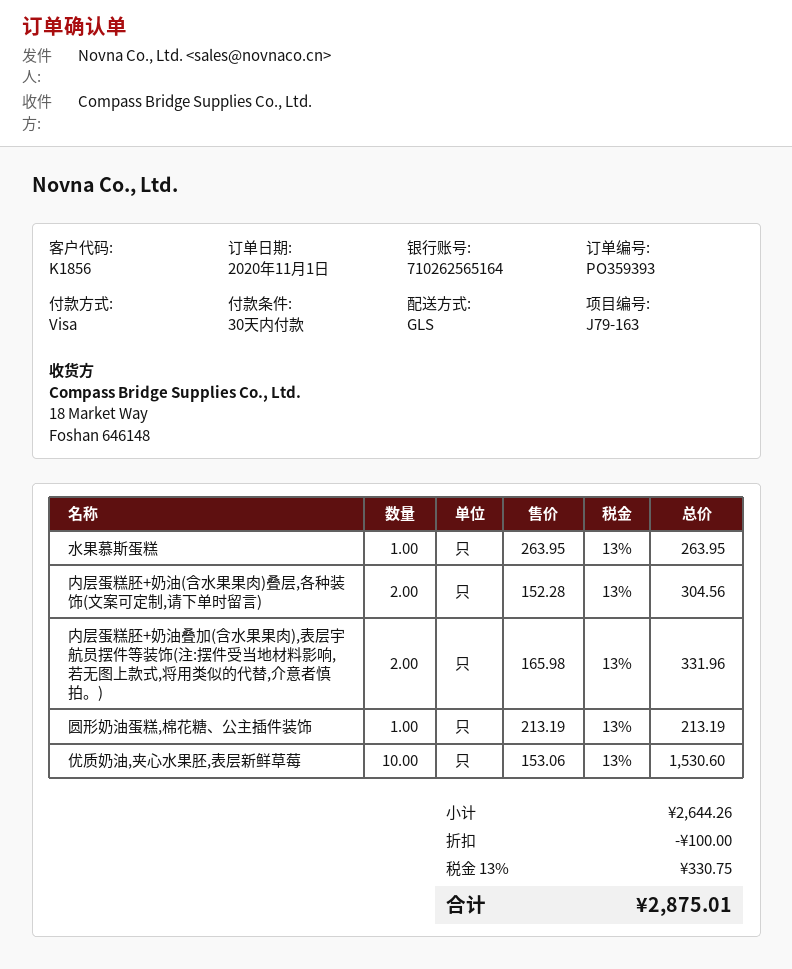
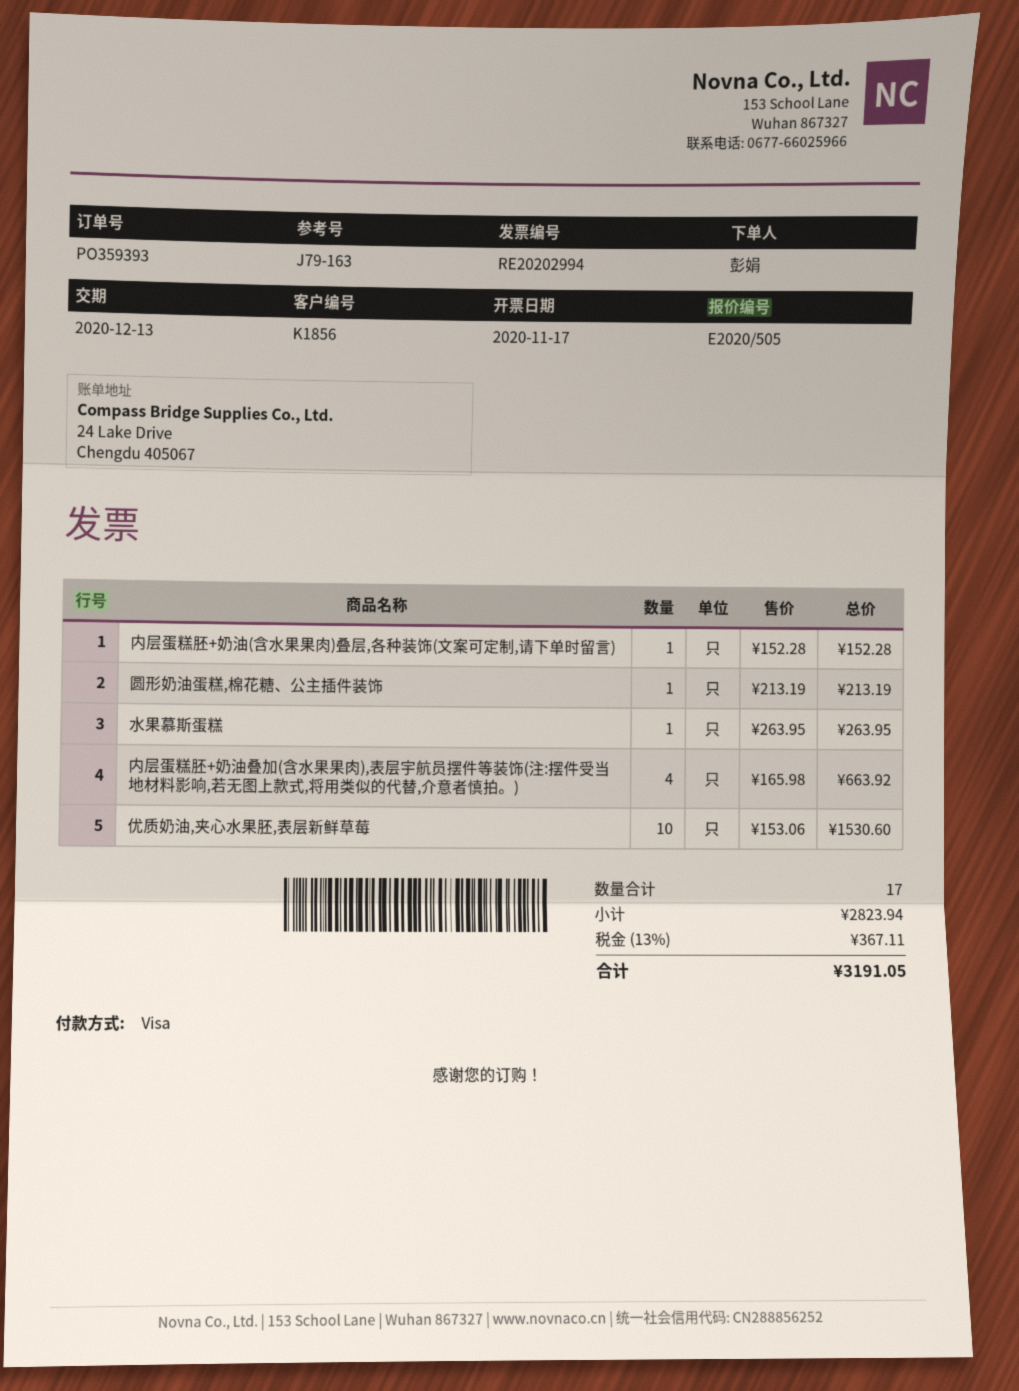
内层蛋糕胚+奶油(含水果果肉)叠层,各种装饰(文案可定制,请下单时留言): 2 x 152.28 = 304.56 -> 1 x 152.28 = 152.28
内层蛋糕胚+奶油叠加(含水果果肉),表层宇航员摆件等装饰(注:摆件受当地材料影响,若无图上款式,将用类似的代替,介意者慎拍。): 2 x 165.98 = 331.96 -> 4 x 165.98 = 663.92
subtotal: 2644.26 -> 2823.94
discount: 100.00 -> none
tax: 13% = 330.75 -> 13% = 367.11
total: 2875.01 -> 3191.05

